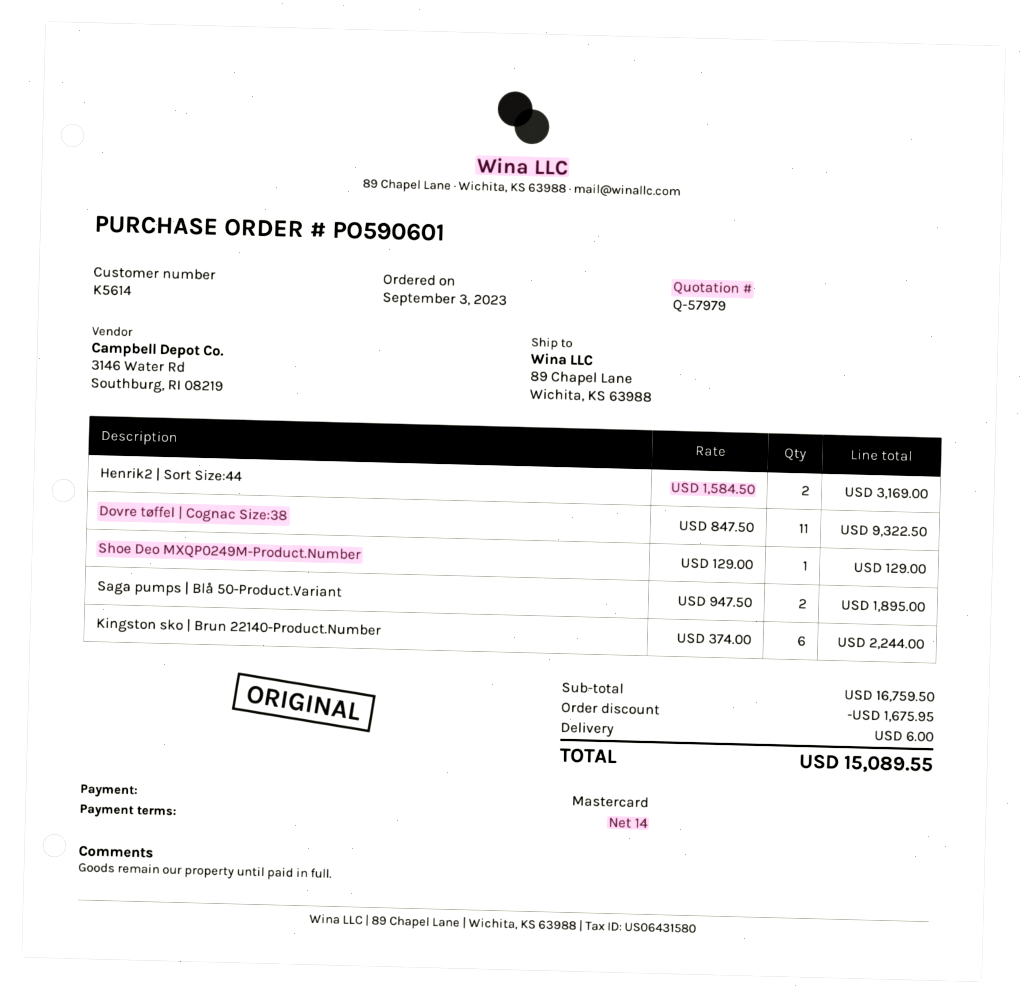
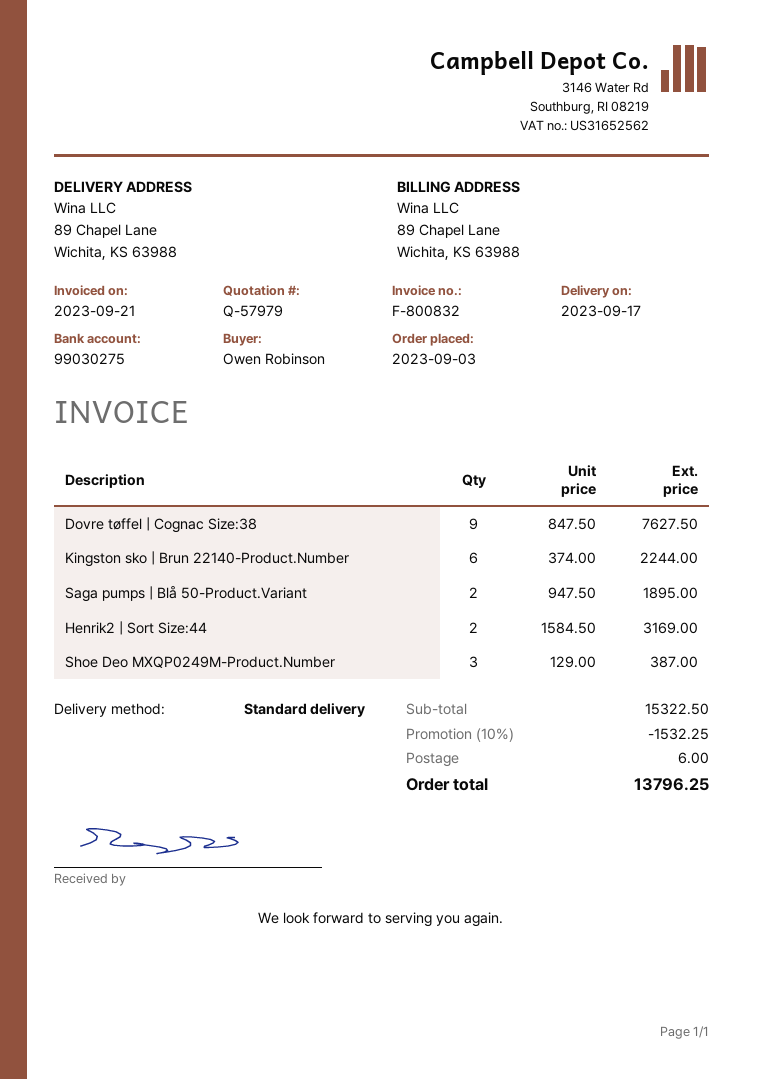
Dovre tøffel | Cognac Size:38: 11 x 847.50 = 9322.50 -> 9 x 847.50 = 7627.50
Shoe Deo MXQP0249M-Product.Number: 1 x 129.00 = 129.00 -> 3 x 129.00 = 387.00
subtotal: 16759.50 -> 15322.50
discount: 1675.95 -> 1532.25
total: 15089.55 -> 13796.25

